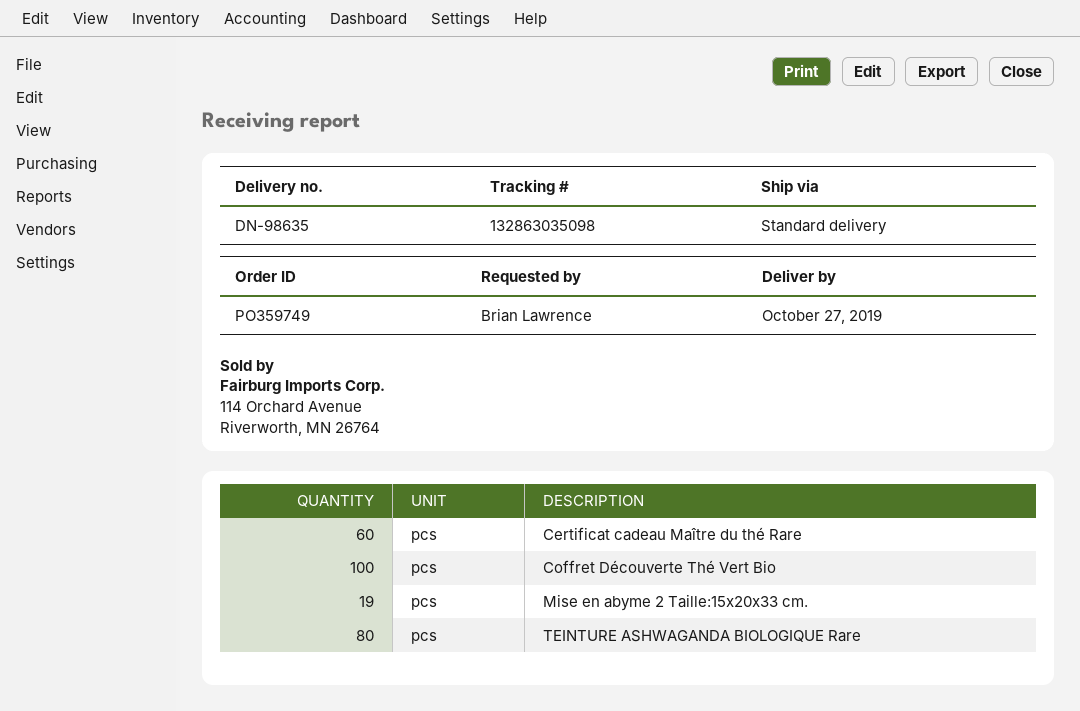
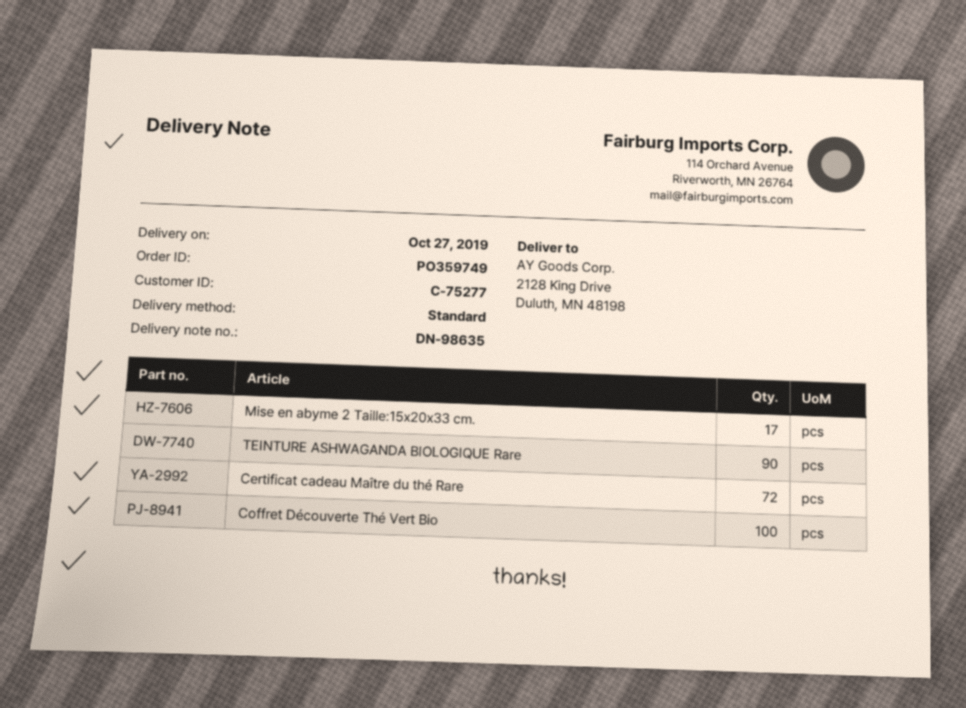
Certificat cadeau Maître du thé Rare: 60 -> 72
Mise en abyme 2 Taille:15x20x33 cm.: 19 -> 17
TEINTURE ASHWAGANDA BIOLOGIQUE Rare: 80 -> 90

